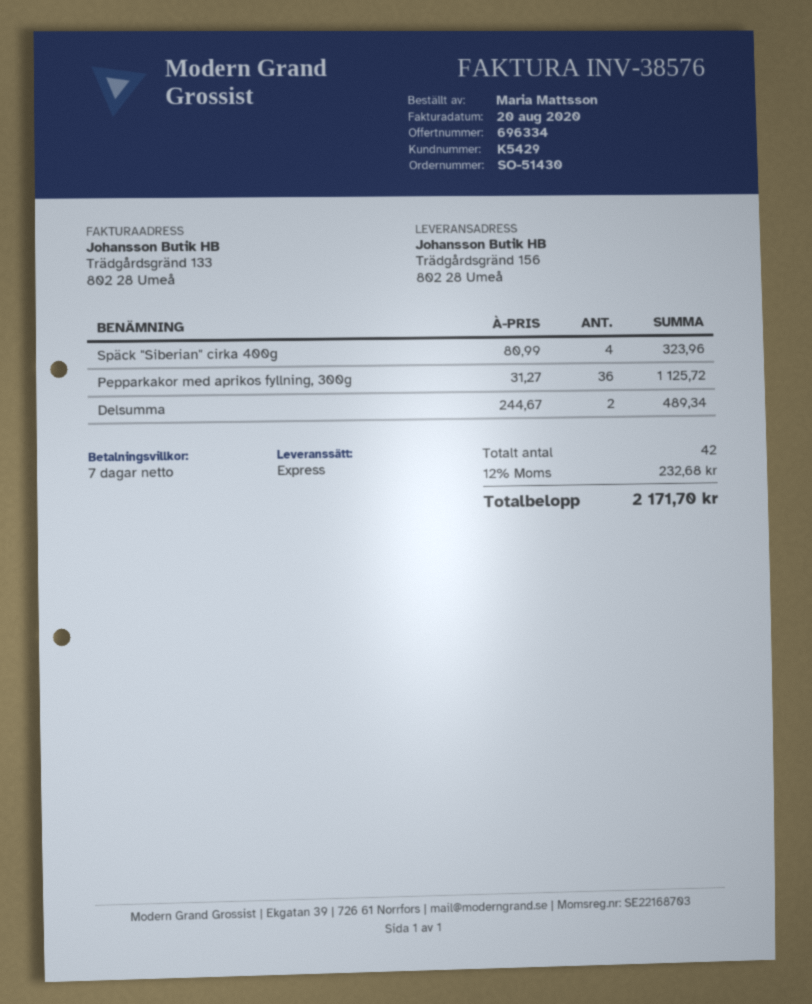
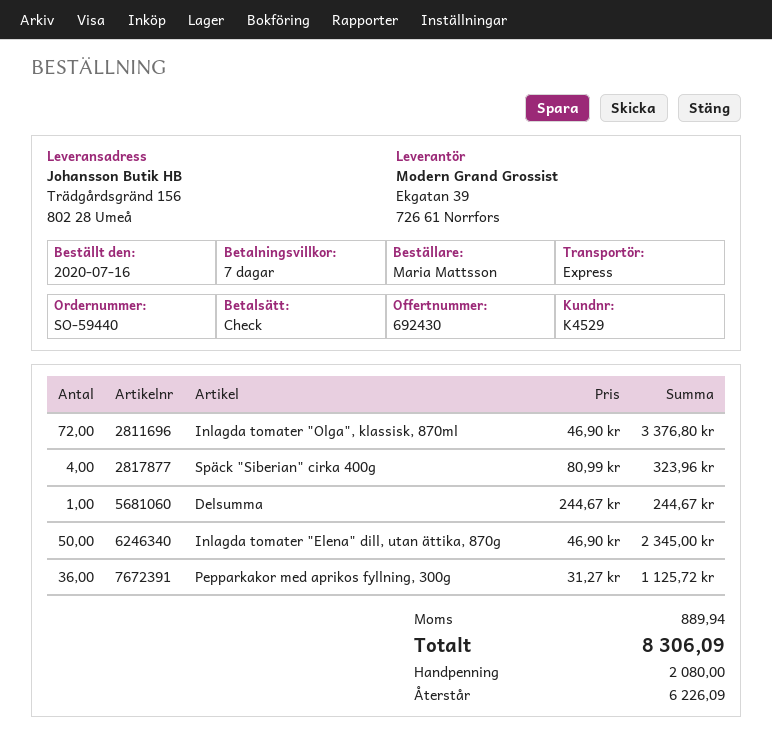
quote number: 696334 -> 692430
order number: SO-51430 -> SO-59440
customer number: K5429 -> K4529
Delsumma: 2 x 244.67 = 489.34 -> 1 x 244.67 = 244.67
Inlagda tomater "Olga", klassisk, 870ml: none -> 72 x 46.90 = 3376.80
Inlagda tomater "Elena" dill, utan ättika, 870g: none -> 50 x 46.90 = 2345.00
tax: 232.68 -> 889.94
total: 2171.70 -> 8306.09

